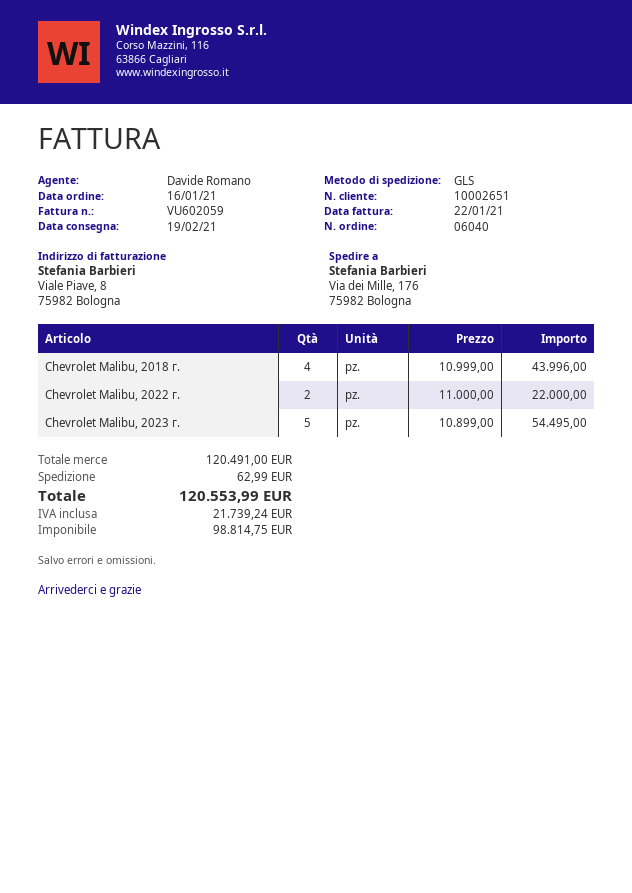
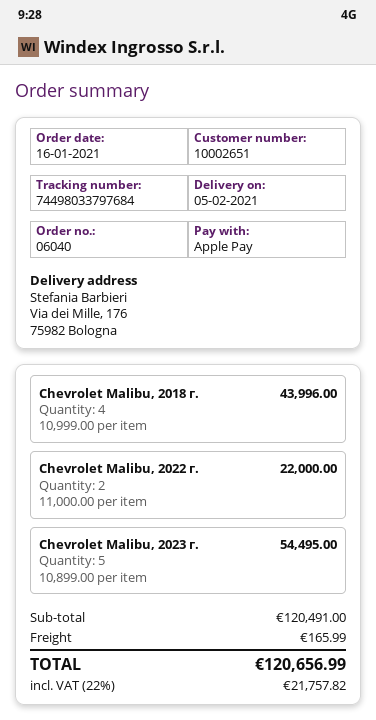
delivery date: 2021-02-19 -> 2021-02-05
shipping: 62.99 -> 165.99
tax: 21739.24 -> 21757.82
total: 120553.99 -> 120656.99

